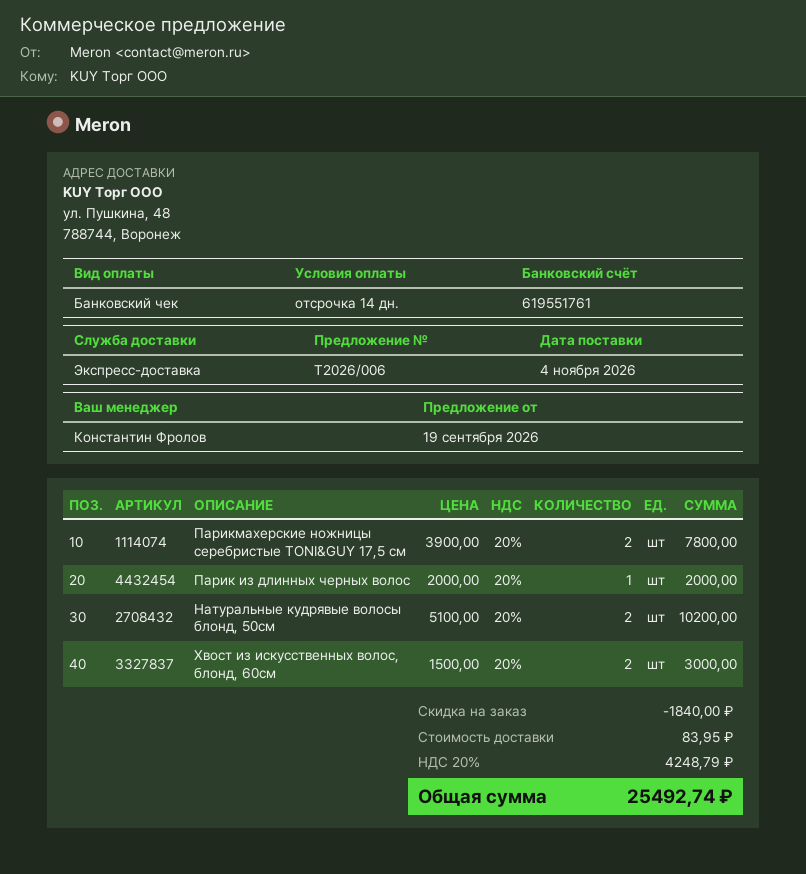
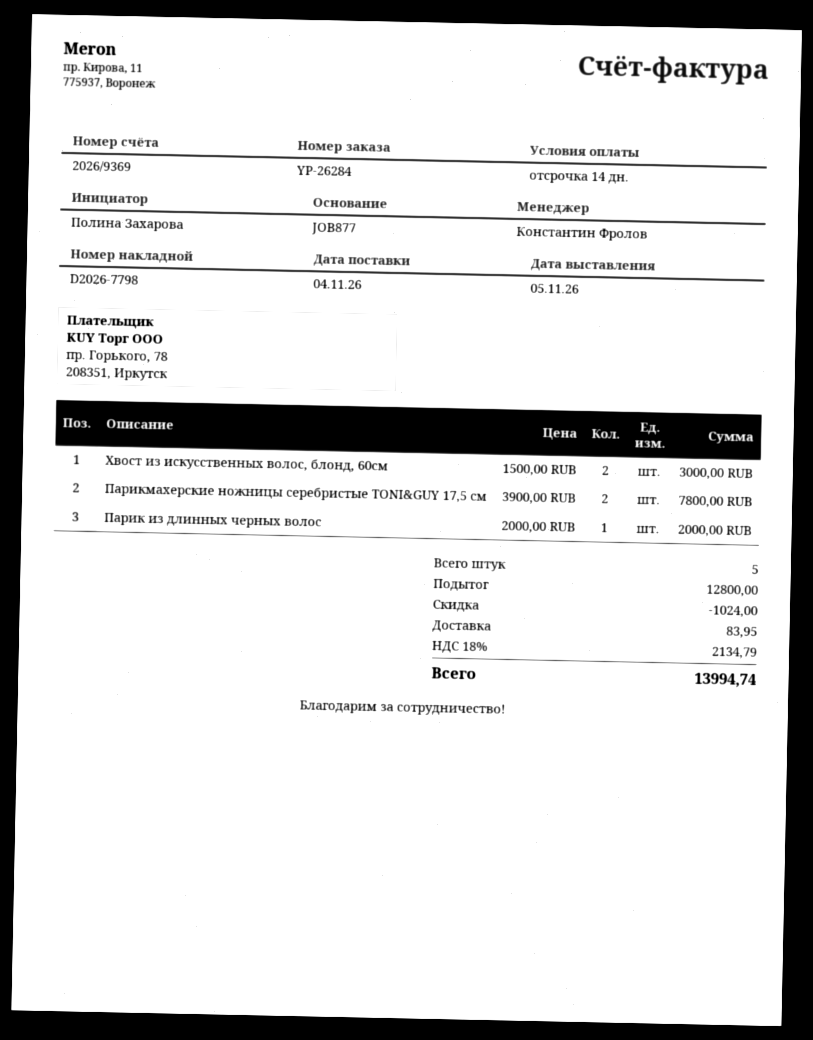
Натуральные кудрявые волосы блонд, 50см: 2 x 5100.00 = 10200.00 -> none
discount: 1840.00 -> 1024.00
tax: 20% = 4248.79 -> 18% = 2134.79
total: 25492.74 -> 13994.74

